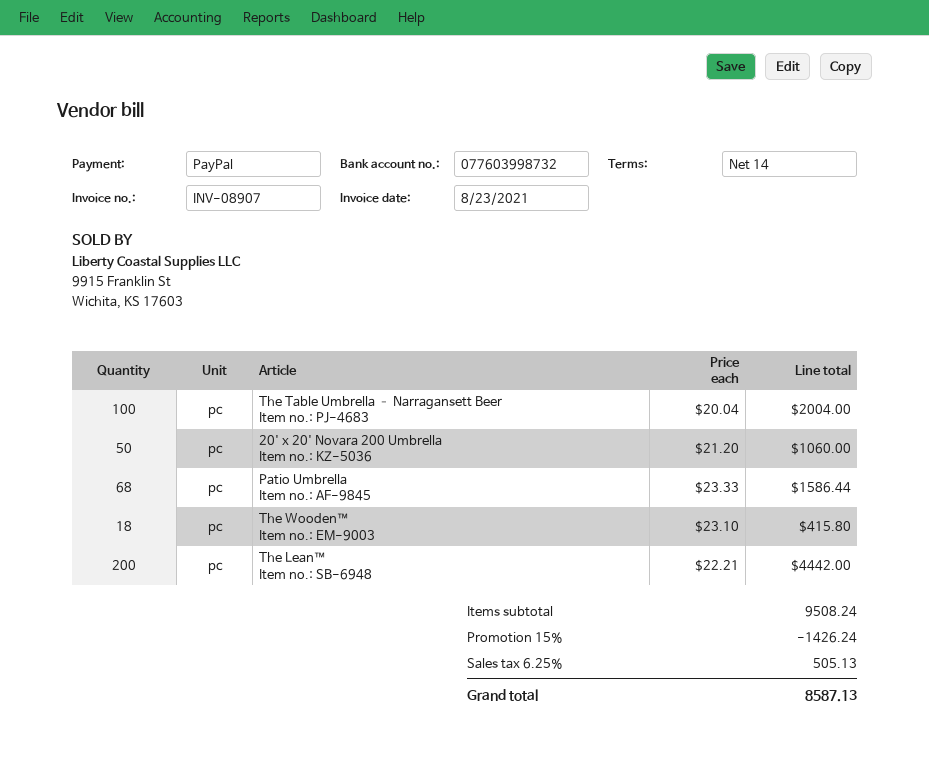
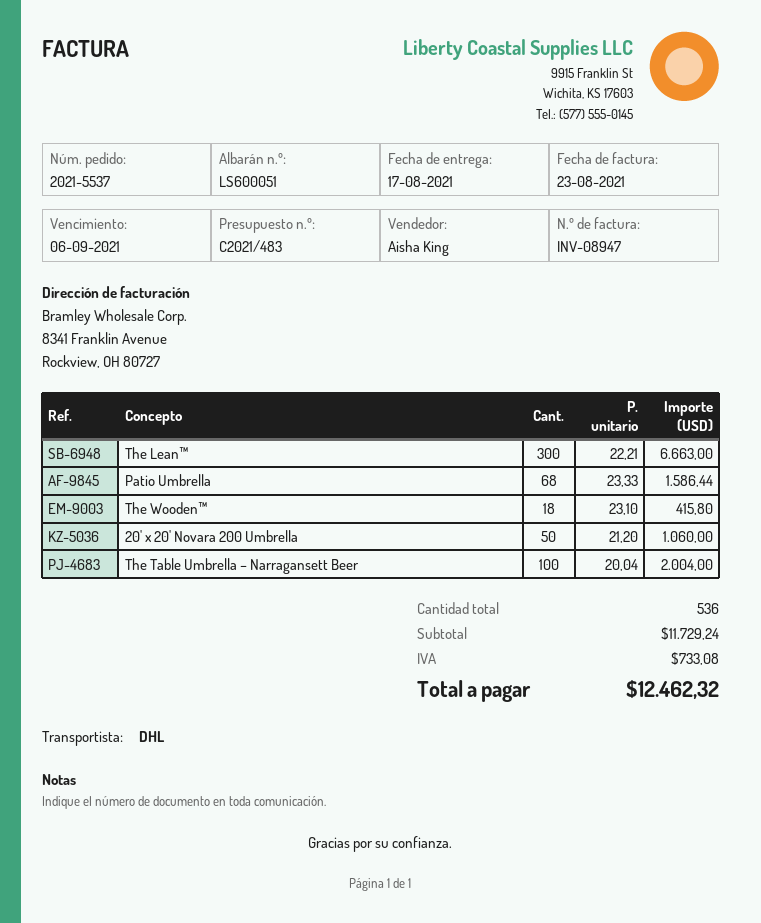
invoice number: INV-08907 -> INV-08947
The Lean™: 200 x 22.21 = 4442.00 -> 300 x 22.21 = 6663.00
subtotal: 9508.24 -> 11729.24
discount: 15% = 1426.24 -> none
tax: 505.13 -> 733.08
total: 8587.13 -> 12462.32

